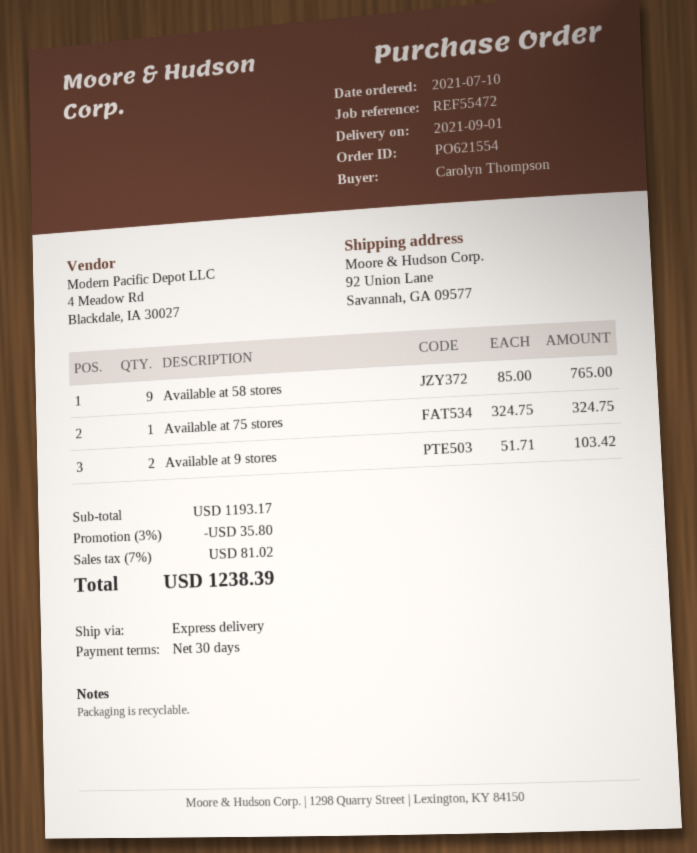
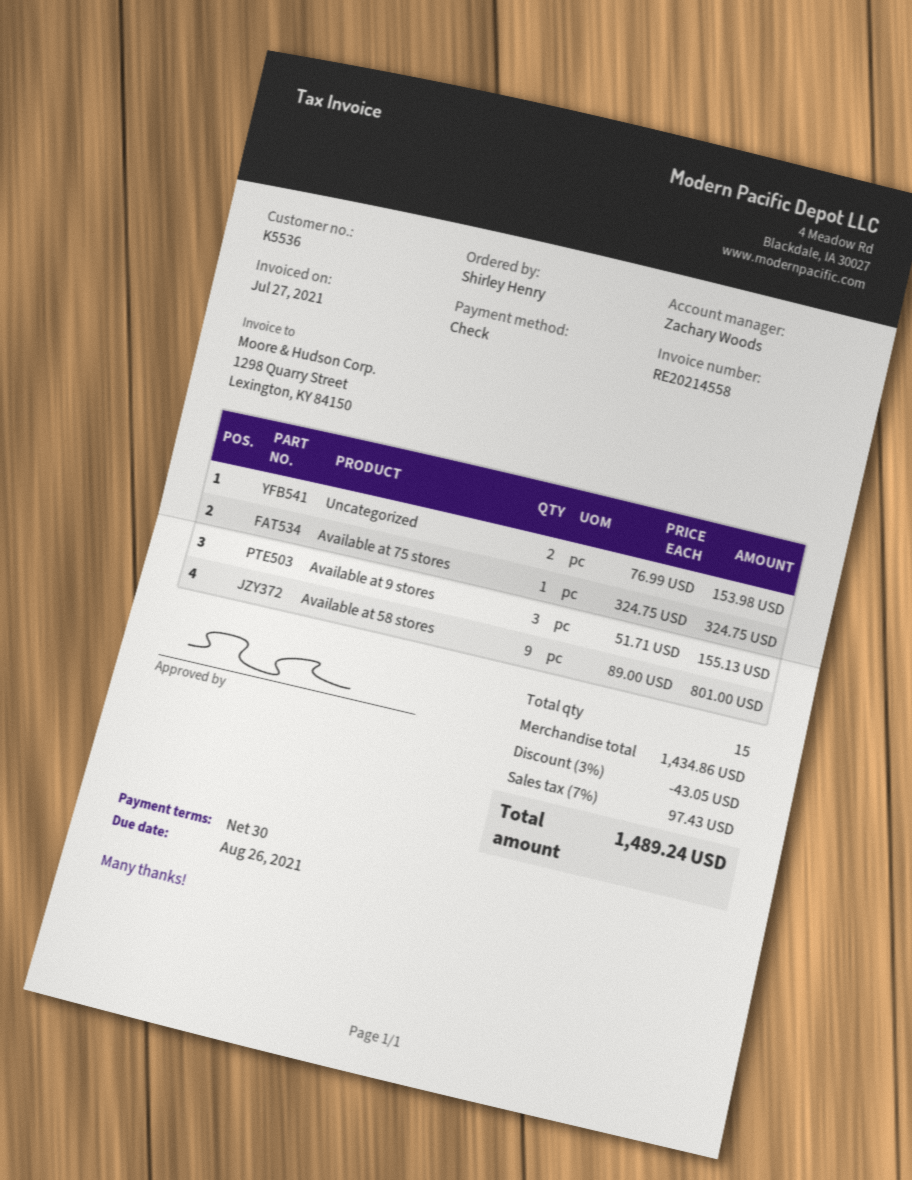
ordered by: Carolyn Thompson -> Shirley Henry
Available at 58 stores: 9 x 85.00 = 765.00 -> 9 x 89.00 = 801.00
Available at 9 stores: 2 x 51.71 = 103.42 -> 3 x 51.71 = 155.13
Uncategorized: none -> 2 x 76.99 = 153.98
subtotal: 1193.17 -> 1434.86
discount: 3% = 35.80 -> 3% = 43.05
tax: 7% = 81.02 -> 7% = 97.43
total: 1238.39 -> 1489.24

